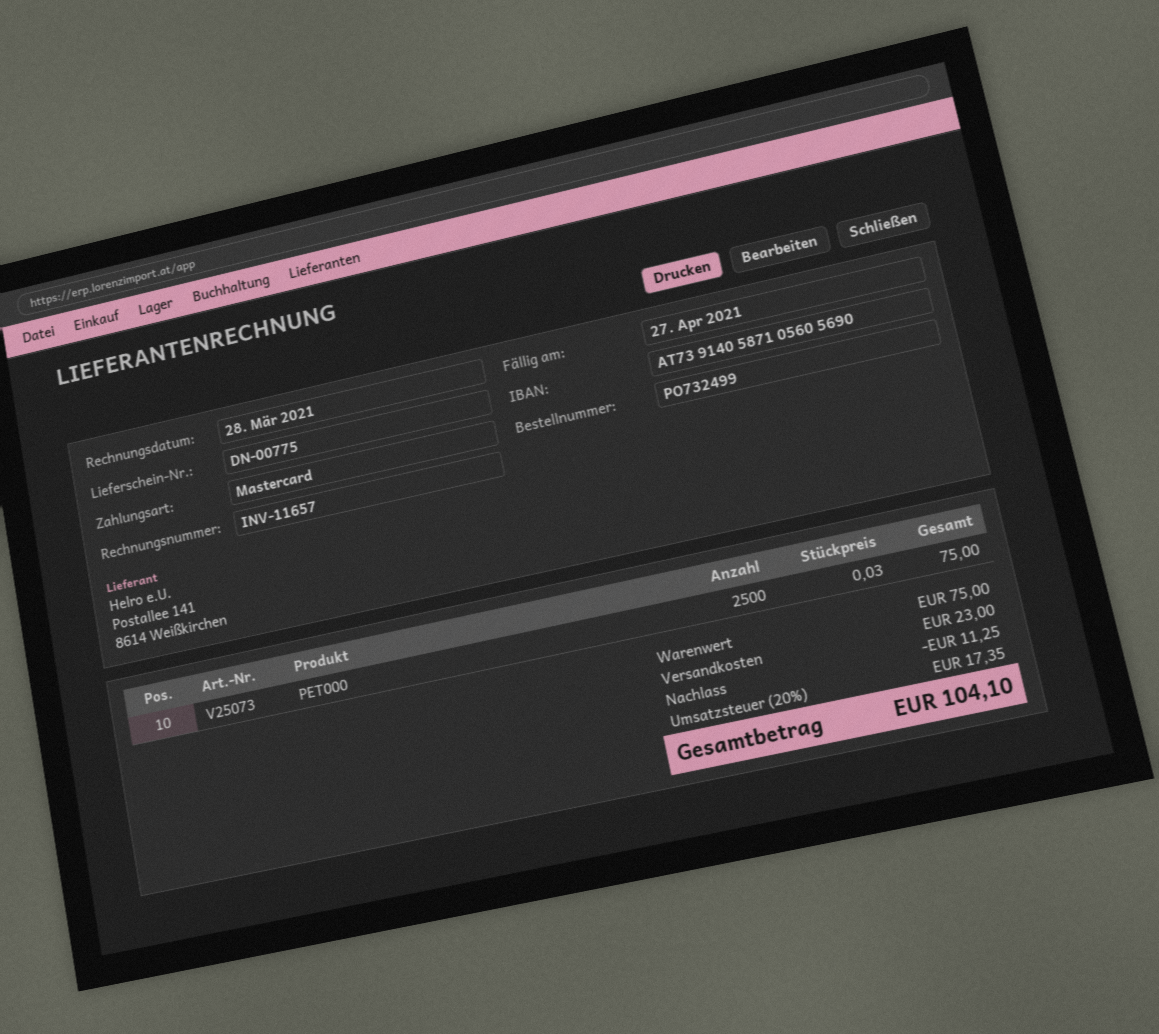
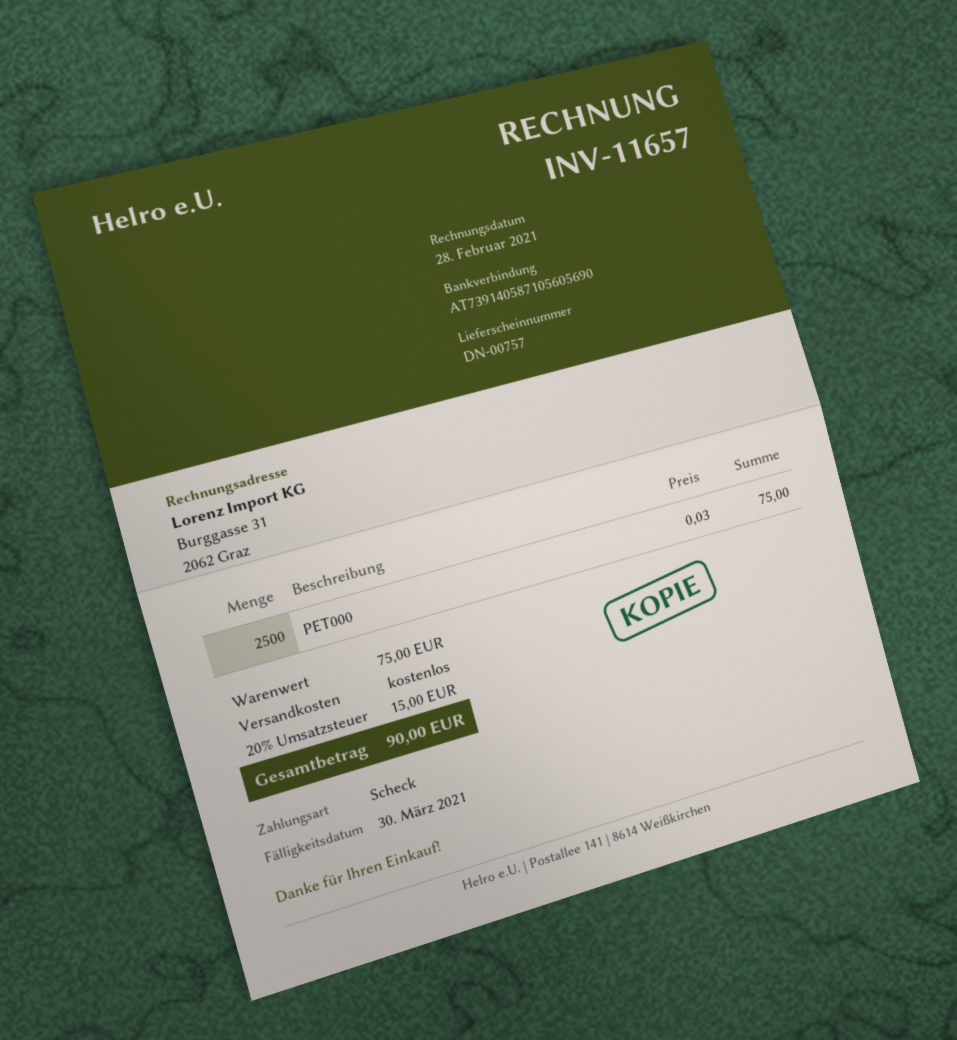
delivery note number: DN-00775 -> DN-00757
invoice date: 2021-03-28 -> 2021-02-28
due date: 2021-04-27 -> 2021-03-30
payment method: Mastercard -> cheque
discount: 11.25 -> none
shipping: 23.00 -> 0.00
tax: 20% = 17.35 -> 20% = 15.00
total: 104.10 -> 90.00

